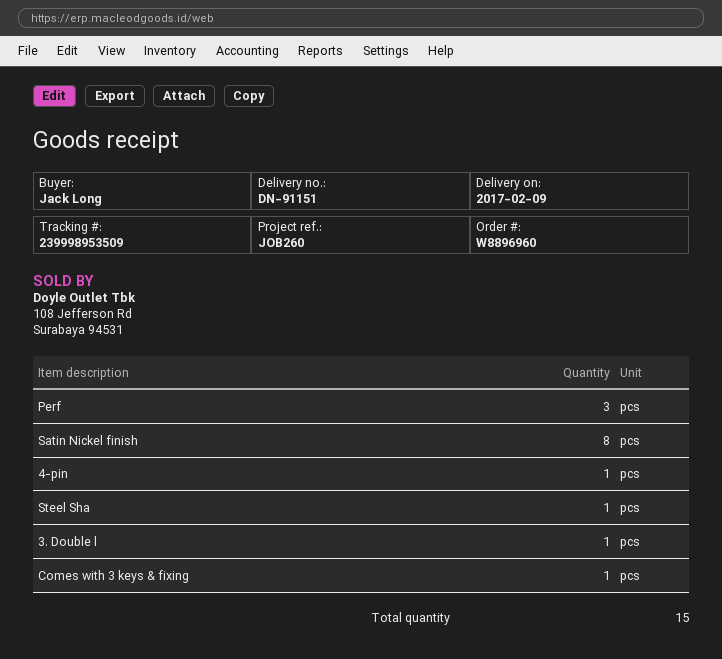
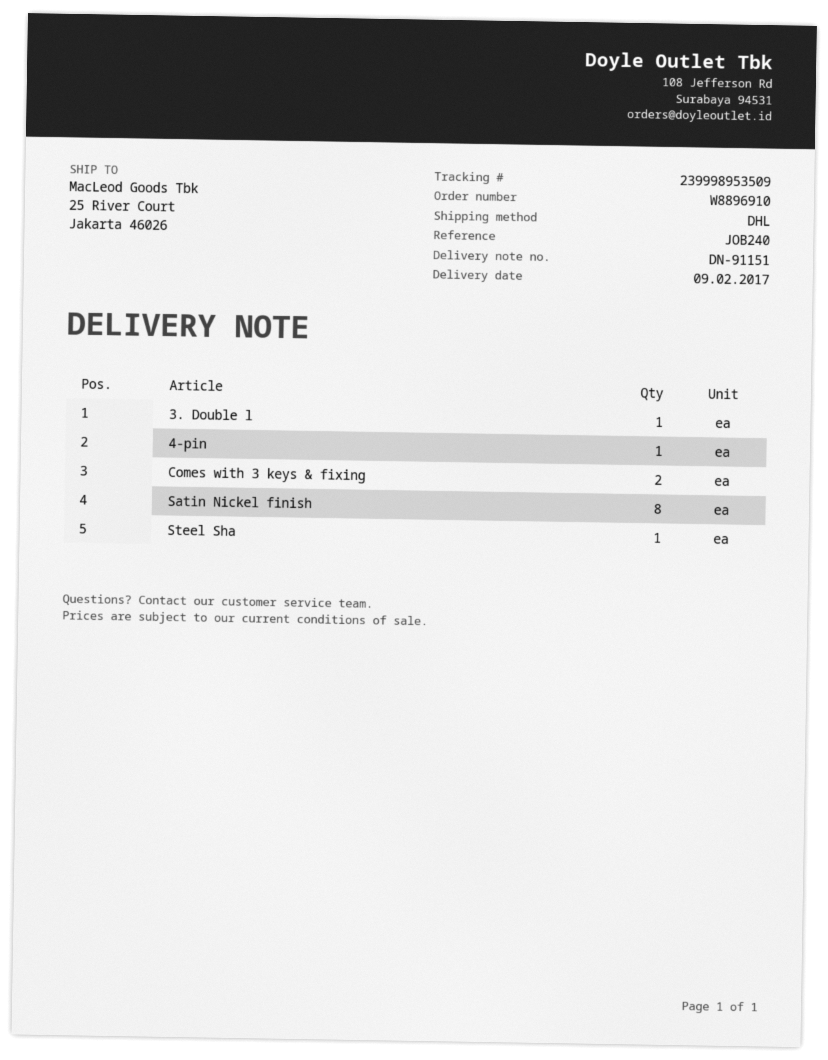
order number: W8896960 -> W8896910
reference: JOB260 -> JOB240
Perf: 3 -> none
Comes with 3 keys & fixing: 1 -> 2

